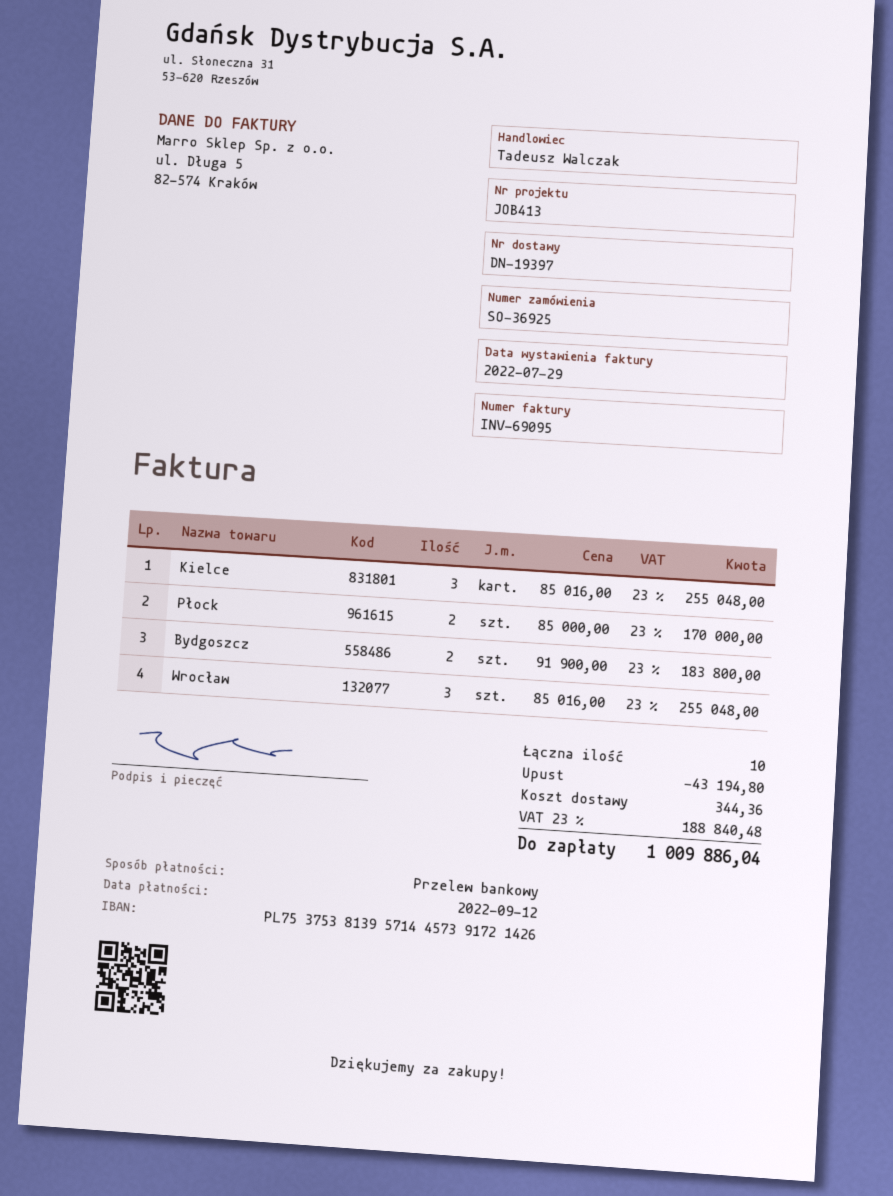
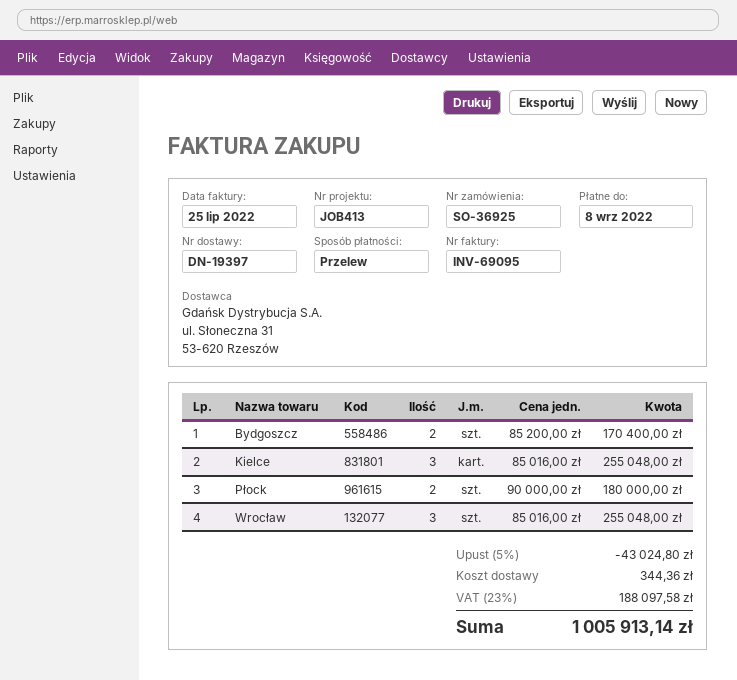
invoice date: 2022-07-29 -> 2022-07-25
due date: 2022-09-12 -> 2022-09-08
Płock: 2 x 85000.00 = 170000.00 -> 2 x 90000.00 = 180000.00
Bydgoszcz: 2 x 91900.00 = 183800.00 -> 2 x 85200.00 = 170400.00
discount: 43194.80 -> 43024.80
tax: 23% = 188840.48 -> 23% = 188097.58
total: 1009886.04 -> 1005913.14

